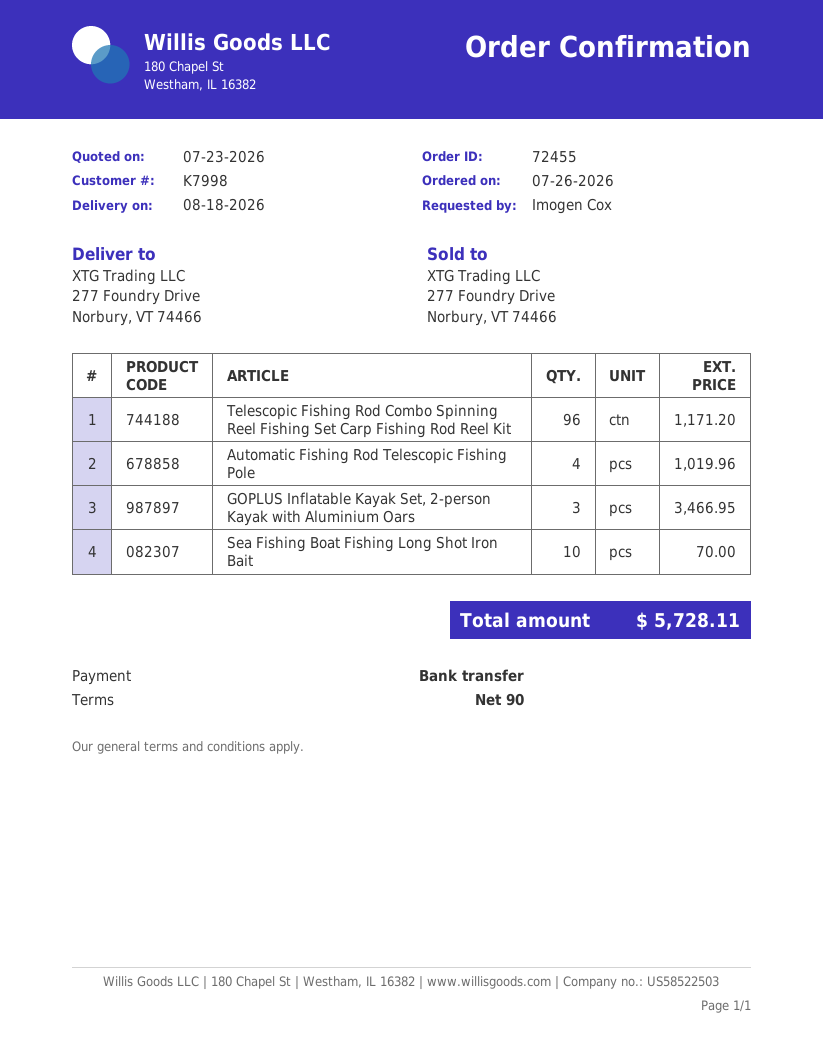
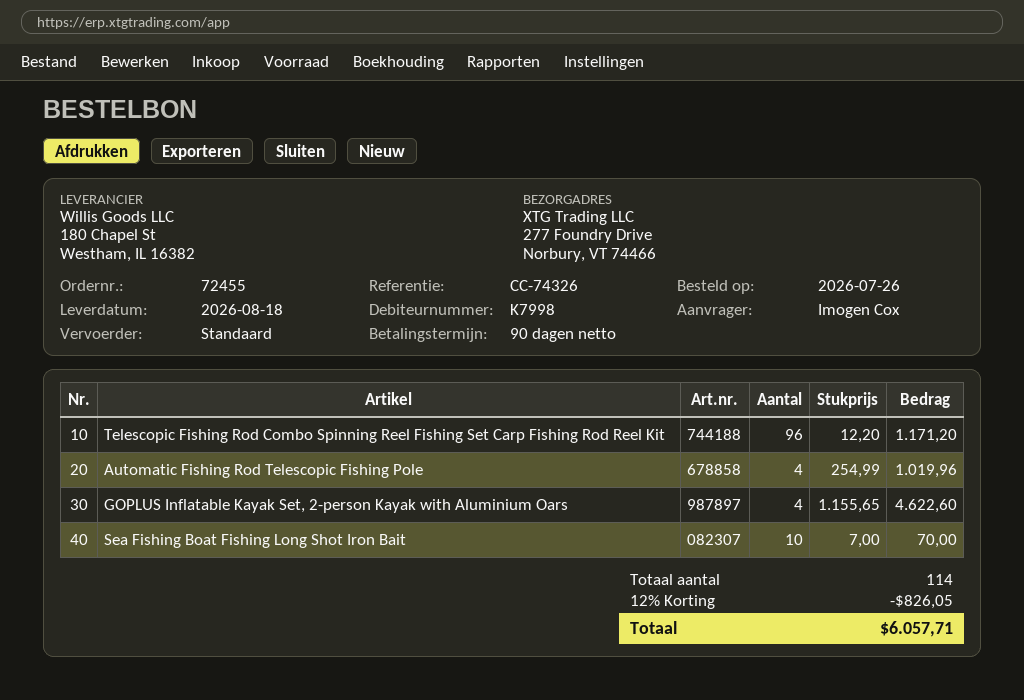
GOPLUS Inflatable Kayak Set, 2-person Kayak with Aluminium Oars: 3 for 3466.95 -> 4 for 4622.60
discount: none -> 12% = 826.05
total: 5728.11 -> 6057.71

